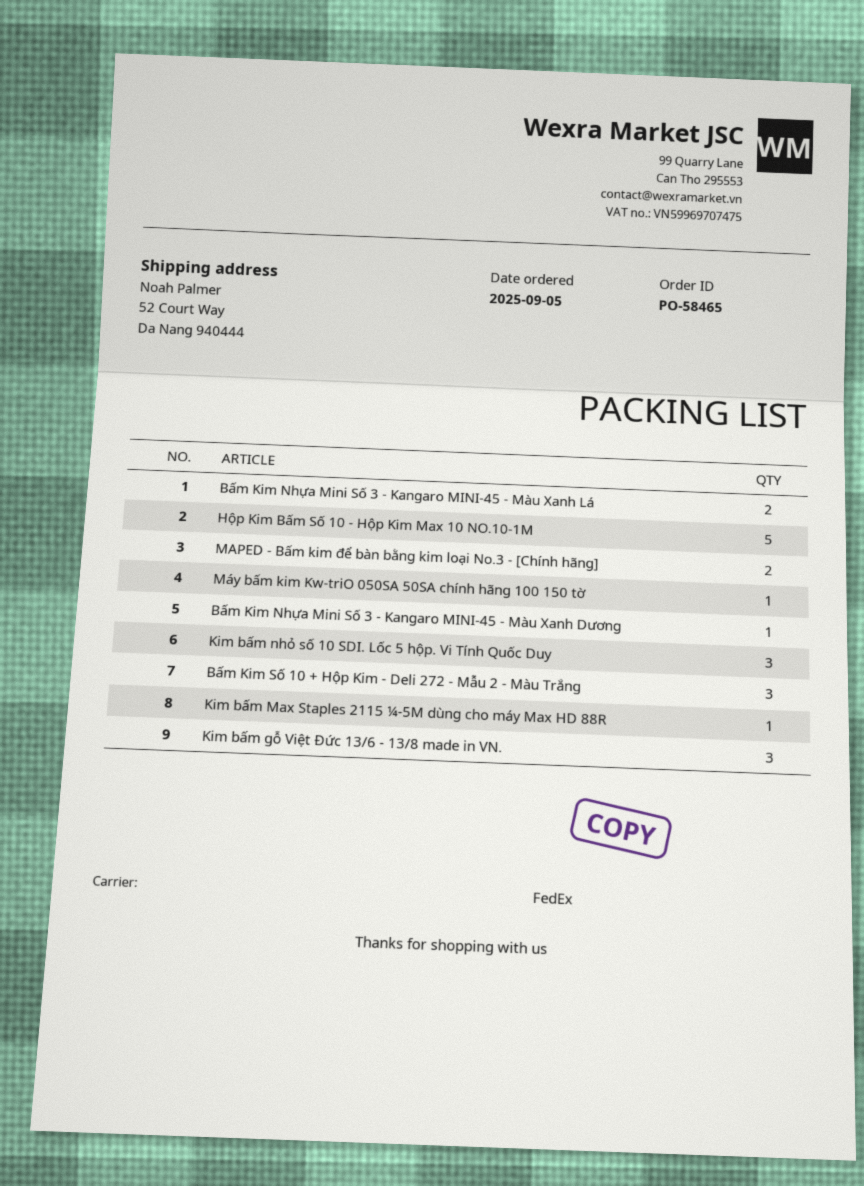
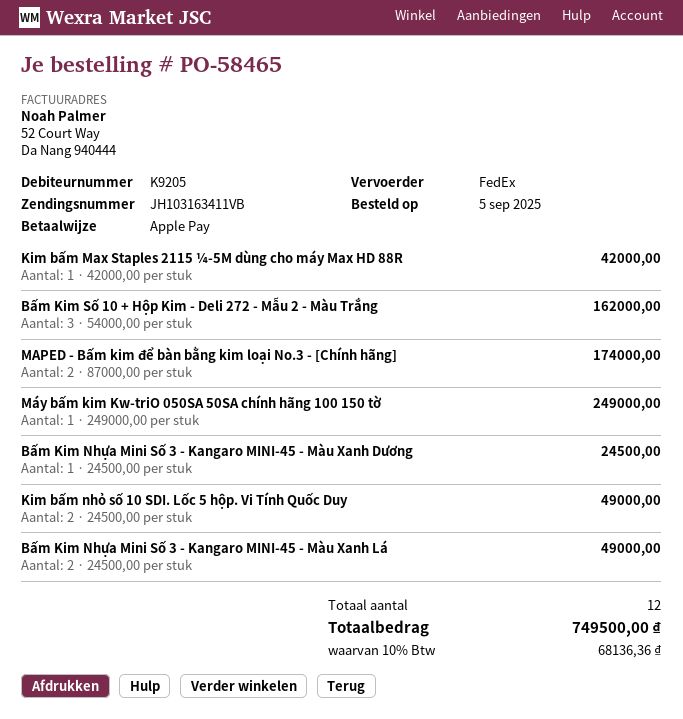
Hộp Kim Bấm Số 10 - Hộp Kim Max 10 NO.10-1M: 5 -> none
Kim bấm nhỏ số 10 SDI. Lốc 5 hộp. Vi Tính Quốc Duy: 3 -> 2
Kim bấm gỗ Việt Đức 13/6 - 13/8 made in VN.: 3 -> none

